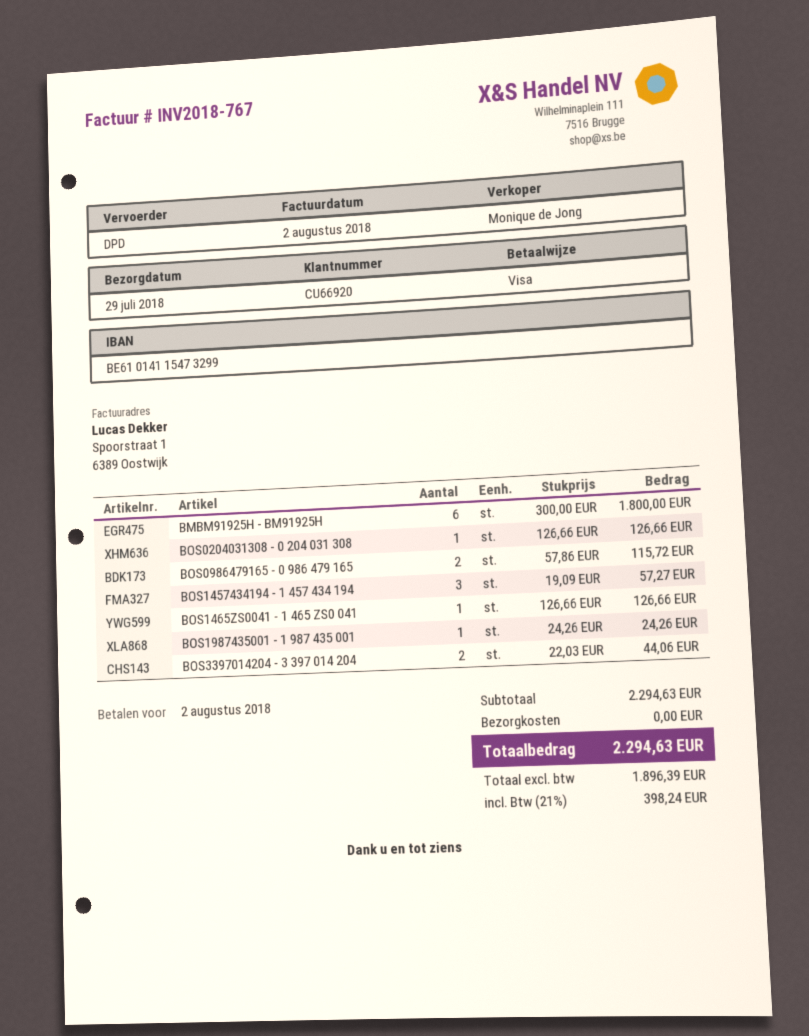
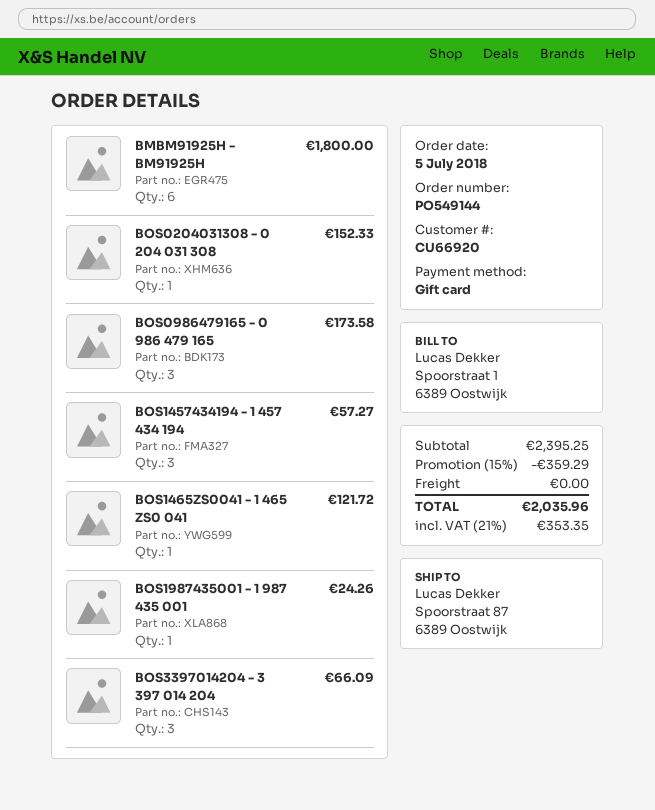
payment method: Visa -> gift card
BOS0204031308 - 0 204 031 308: 1 for 126.66 -> 1 for 152.33
BOS0986479165 - 0 986 479 165: 2 for 115.72 -> 3 for 173.58
BOS1465ZS0041 - 1 465 ZS0 041: 1 for 126.66 -> 1 for 121.72
BOS3397014204 - 3 397 014 204: 2 for 44.06 -> 3 for 66.09
subtotal: 2294.63 -> 2395.25
discount: none -> 15% = 359.29
tax: 21% = 398.24 -> 21% = 353.35
total: 2294.63 -> 2035.96

